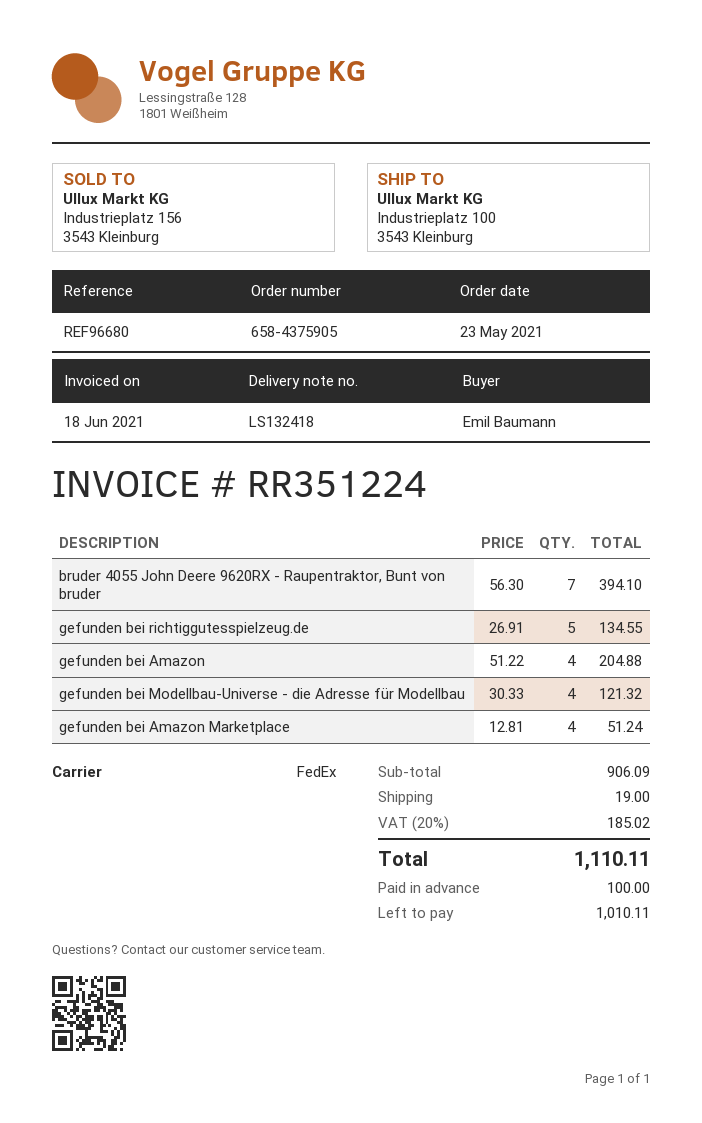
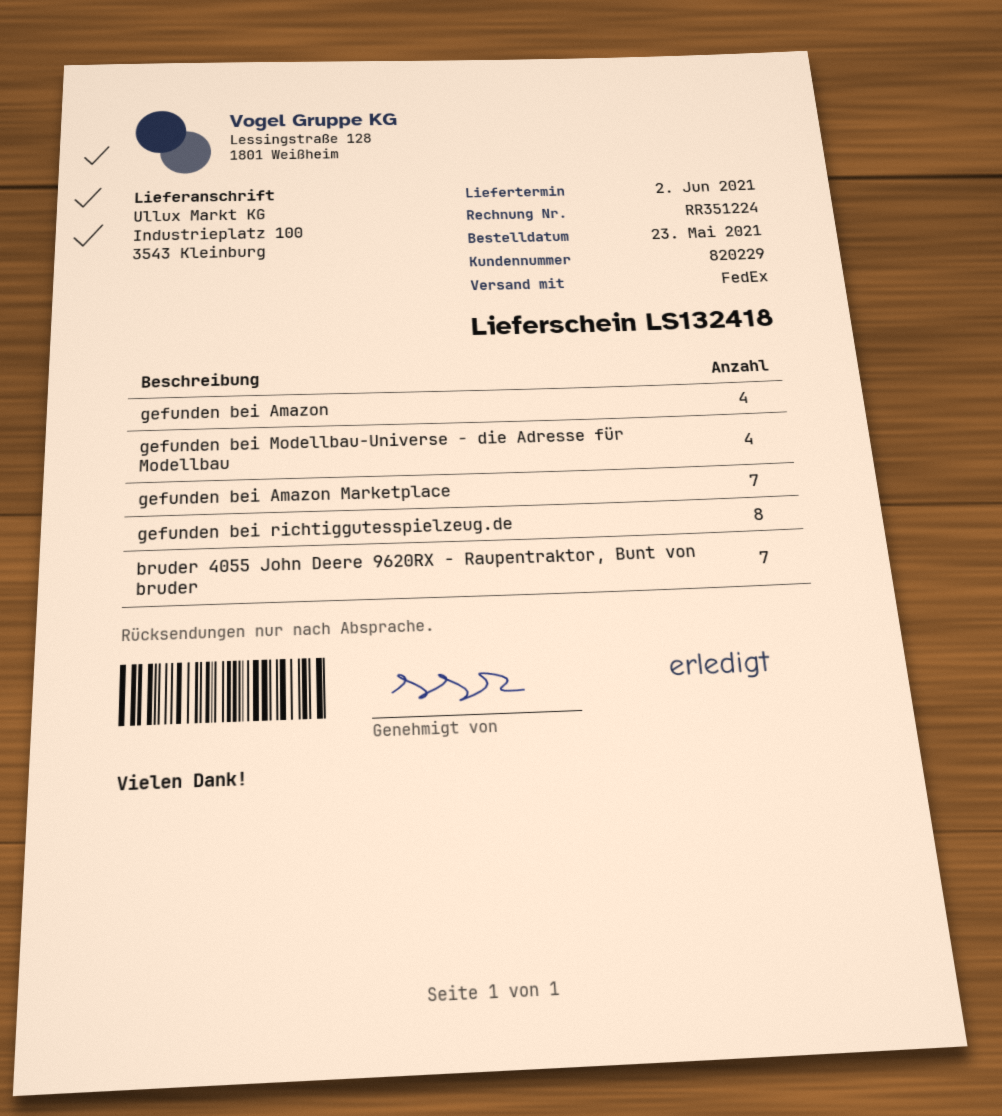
gefunden bei richtiggutesspielzeug.de: 5 -> 8
gefunden bei Amazon Marketplace: 4 -> 7

